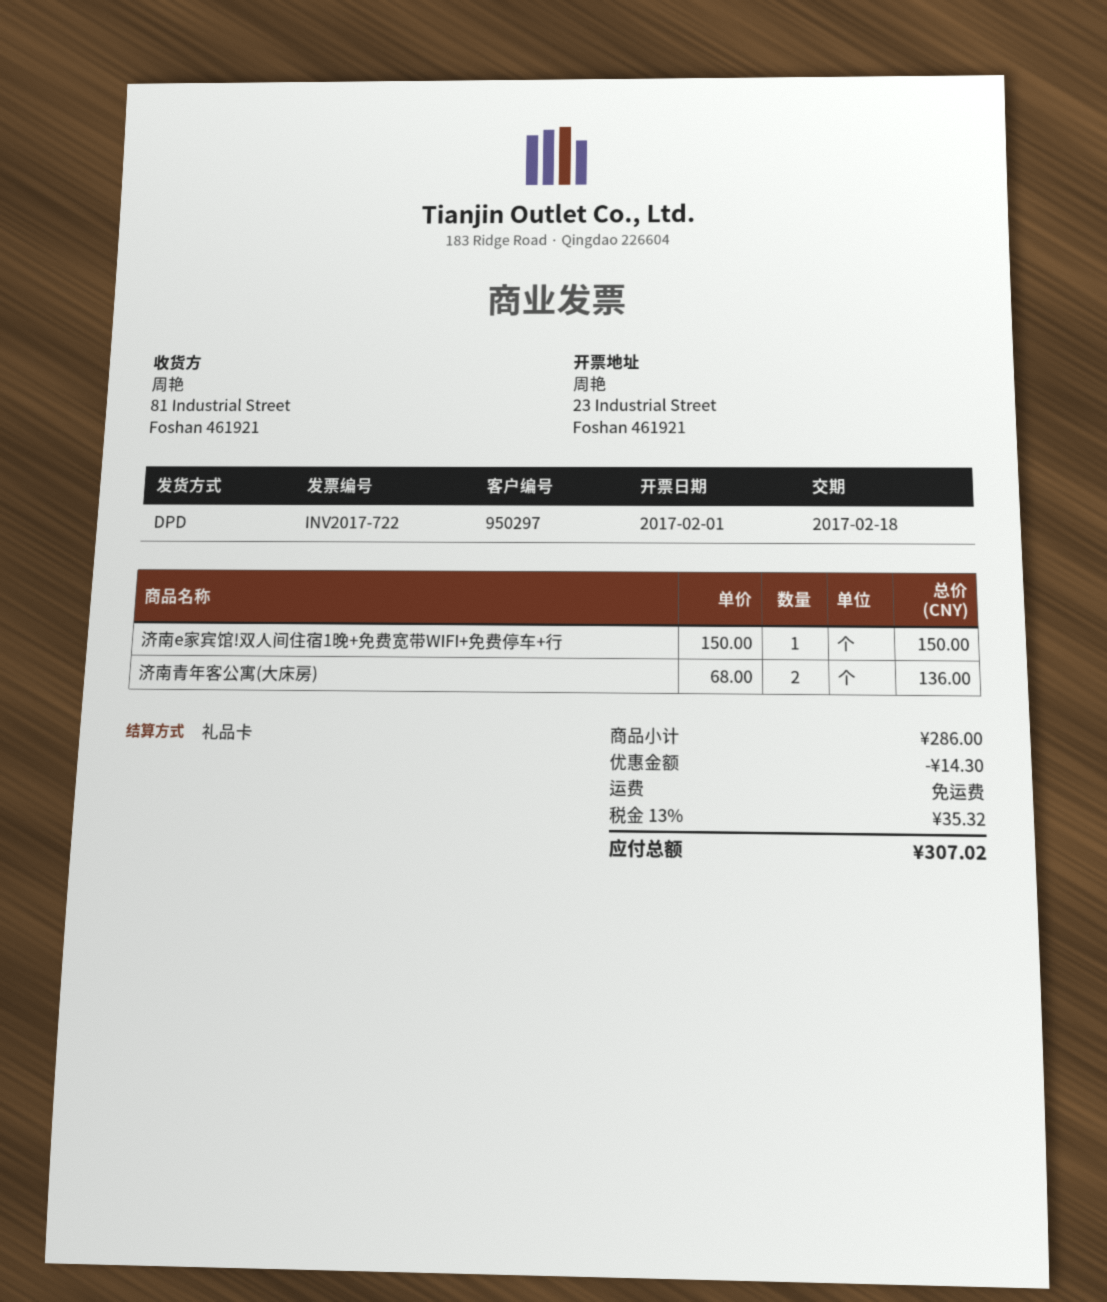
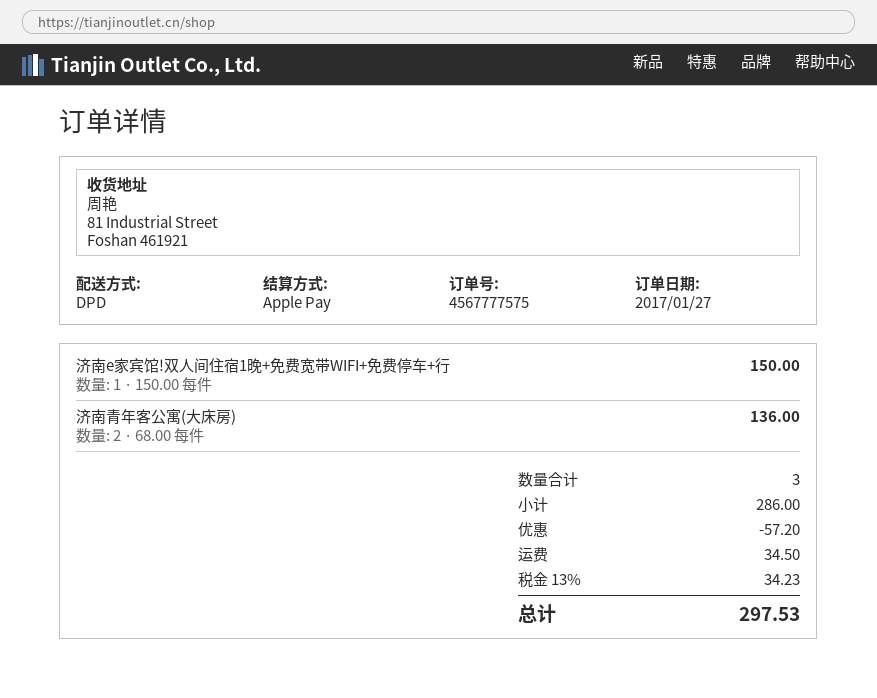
payment method: gift card -> Apple Pay
discount: 14.30 -> 57.20
shipping: 0.00 -> 34.50
tax: 13% = 35.32 -> 13% = 34.23
total: 307.02 -> 297.53

